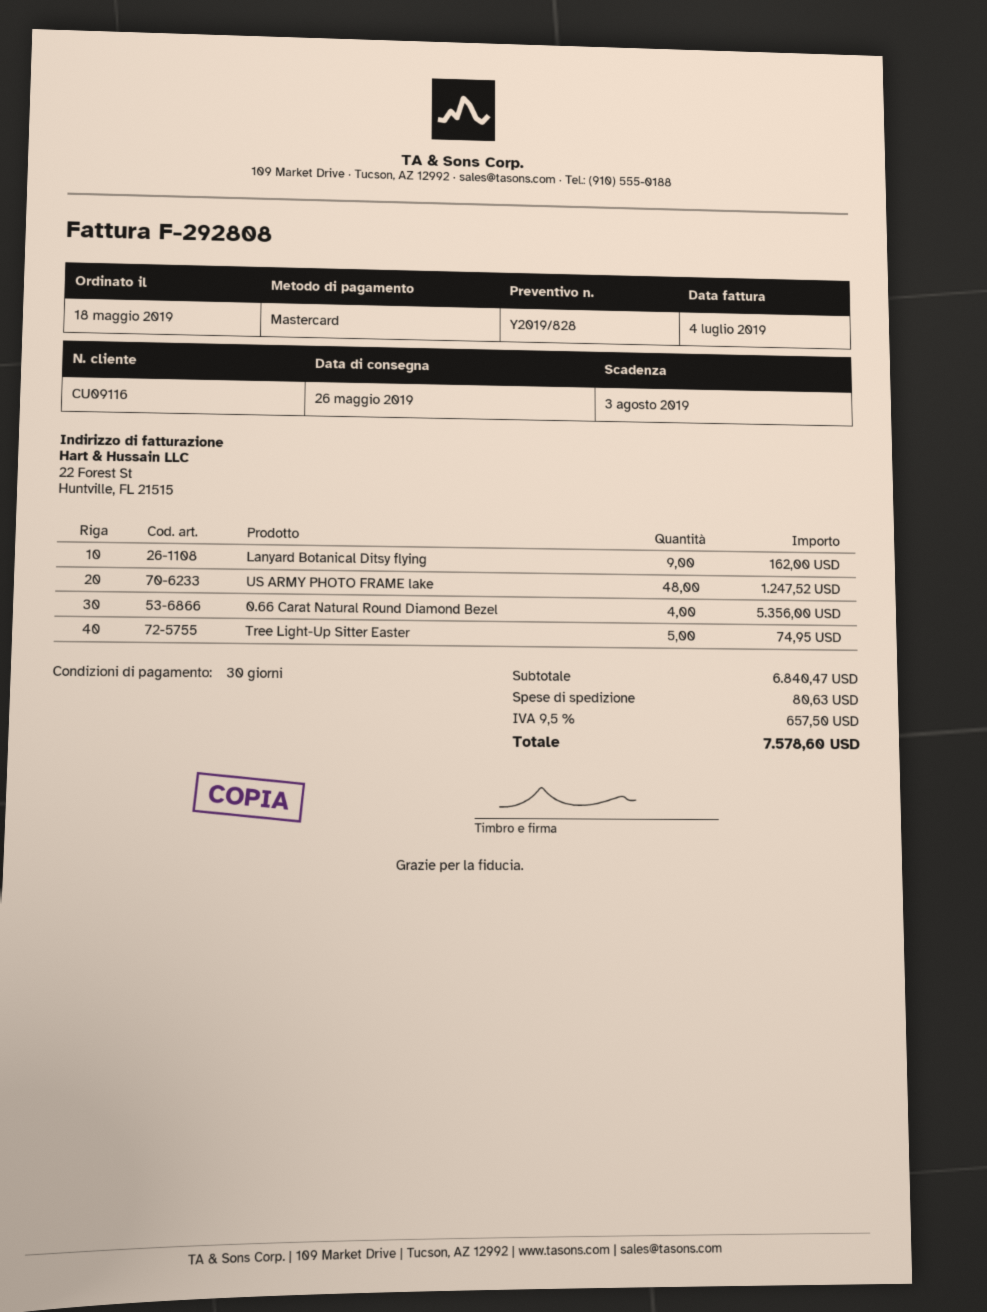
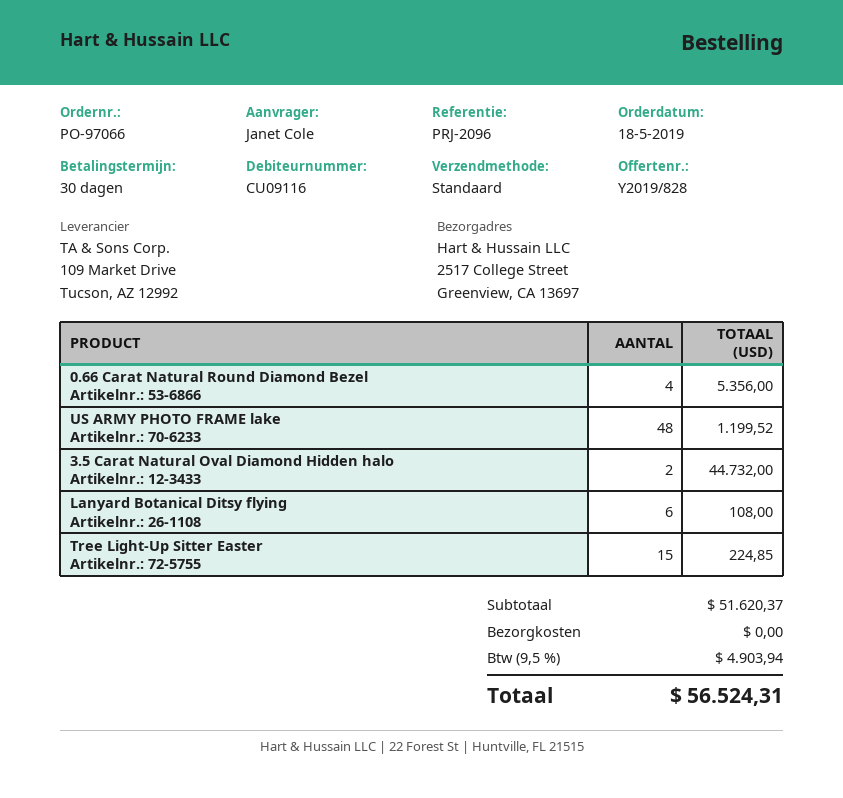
Lanyard Botanical Ditsy flying: 9 for 162.00 -> 6 for 108.00
US ARMY PHOTO FRAME lake: 48 for 1247.52 -> 48 for 1199.52
Tree Light-Up Sitter Easter: 5 for 74.95 -> 15 for 224.85
3.5 Carat Natural Oval Diamond Hidden halo: none -> 2 for 44732.00
subtotal: 6840.47 -> 51620.37
shipping: 80.63 -> 0.00
tax: 9.5% = 657.50 -> 9.5% = 4903.94
total: 7578.60 -> 56524.31

